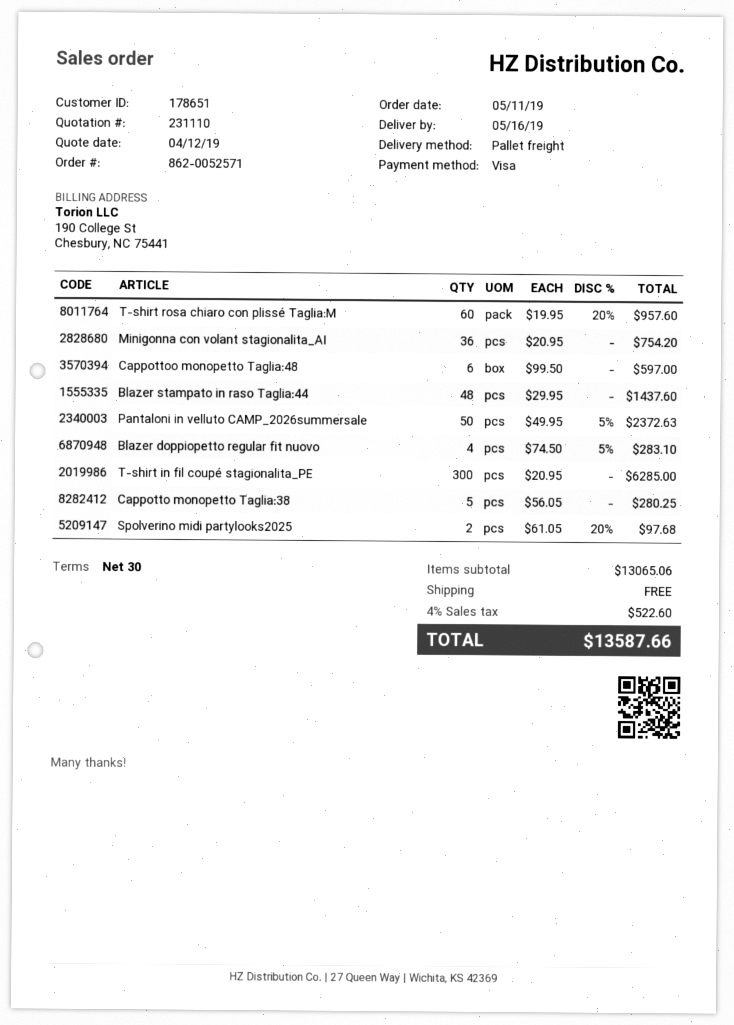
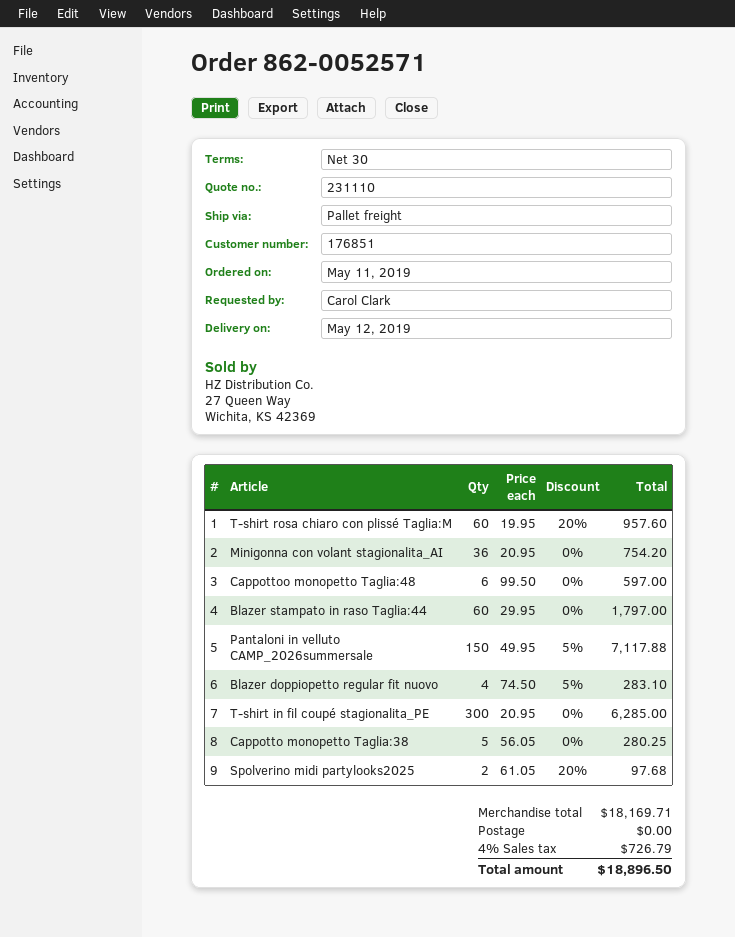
delivery date: 2019-05-16 -> 2019-05-12
customer number: 178651 -> 176851
Blazer stampato in raso Taglia:44: 48 x 29.95 = 1437.60 -> 60 x 29.95 = 1797.00
Pantaloni in velluto CAMP_2026summersale: 50 x 49.95 - 5% = 2372.63 -> 150 x 49.95 - 5% = 7117.88
subtotal: 13065.06 -> 18169.71
tax: 4% = 522.60 -> 4% = 726.79
total: 13587.66 -> 18896.50

